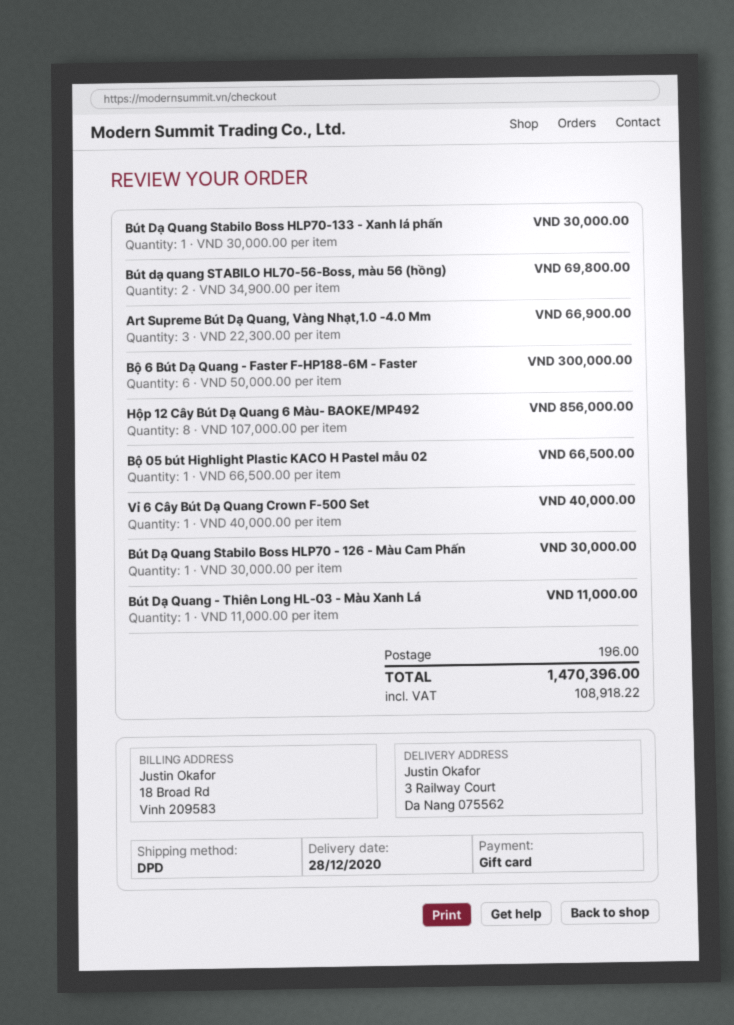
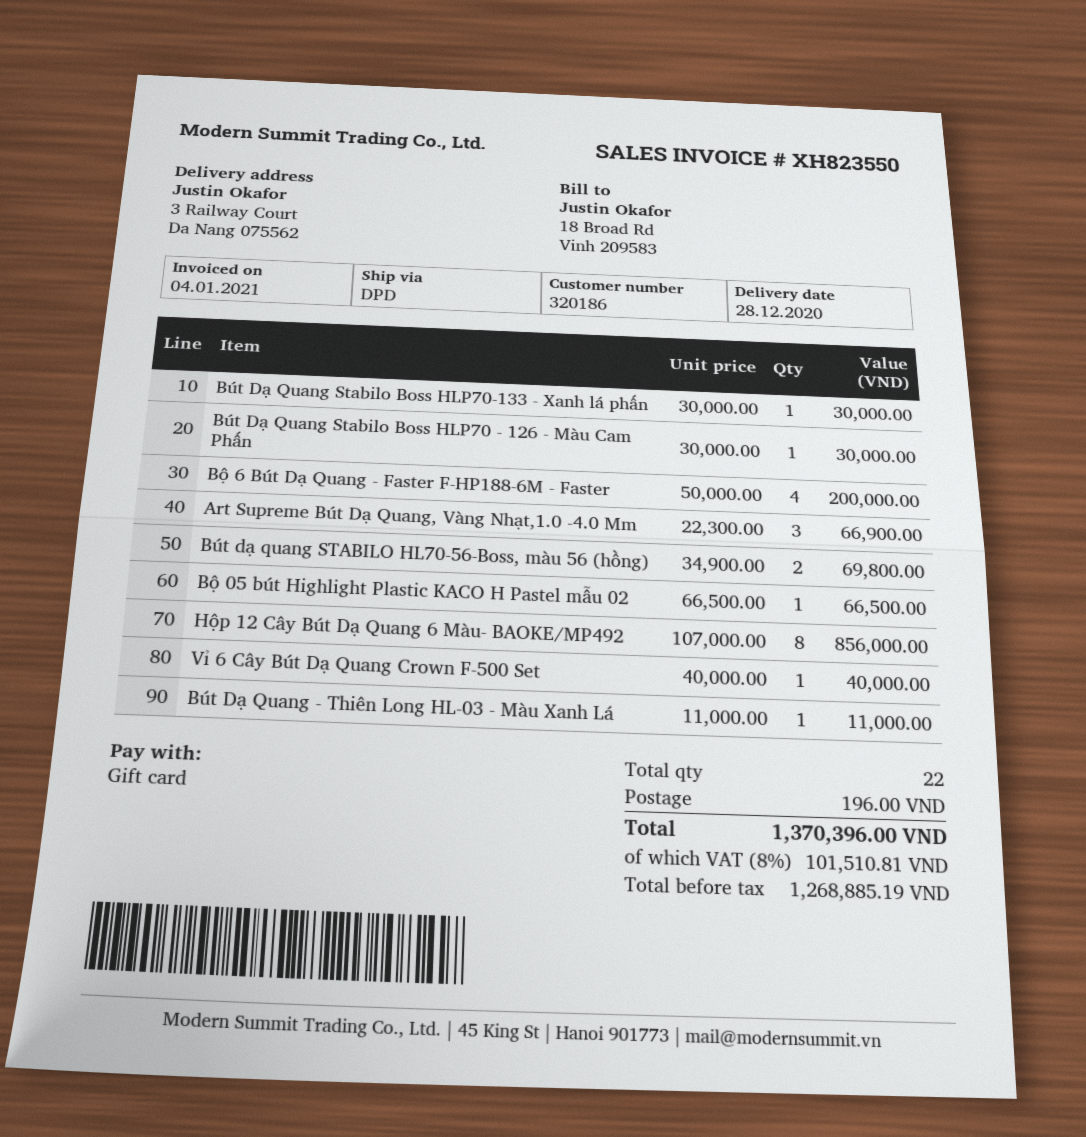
Bộ 6 Bút Dạ Quang - Faster F-HP188-6M - Faster: 6 x 50000.00 = 300000.00 -> 4 x 50000.00 = 200000.00
tax: 108918.22 -> 101510.81
total: 1470396.00 -> 1370396.00

